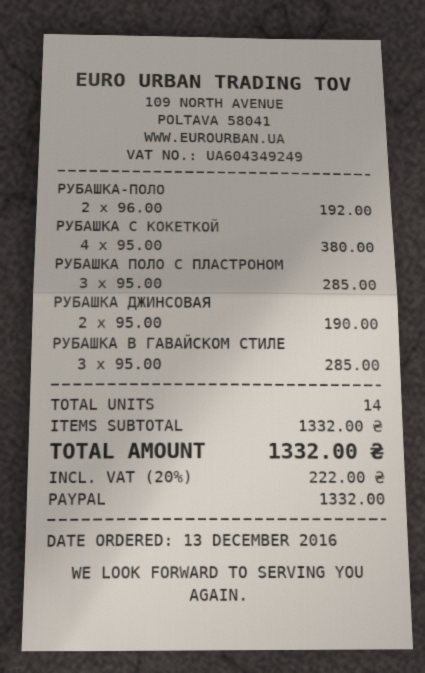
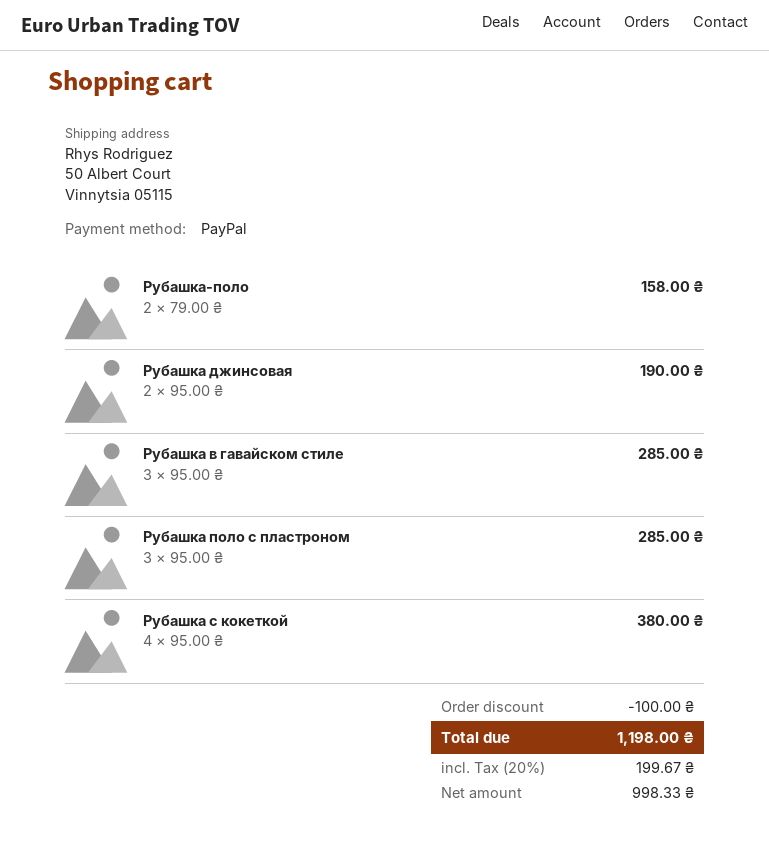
РУБАШКА-ПОЛО: 2 x 96.00 = 192.00 -> 2 x 79.00 = 158.00
discount: none -> 100.00
tax: 20% = 222.00 -> 20% = 199.67
total: 1332.00 -> 1198.00

